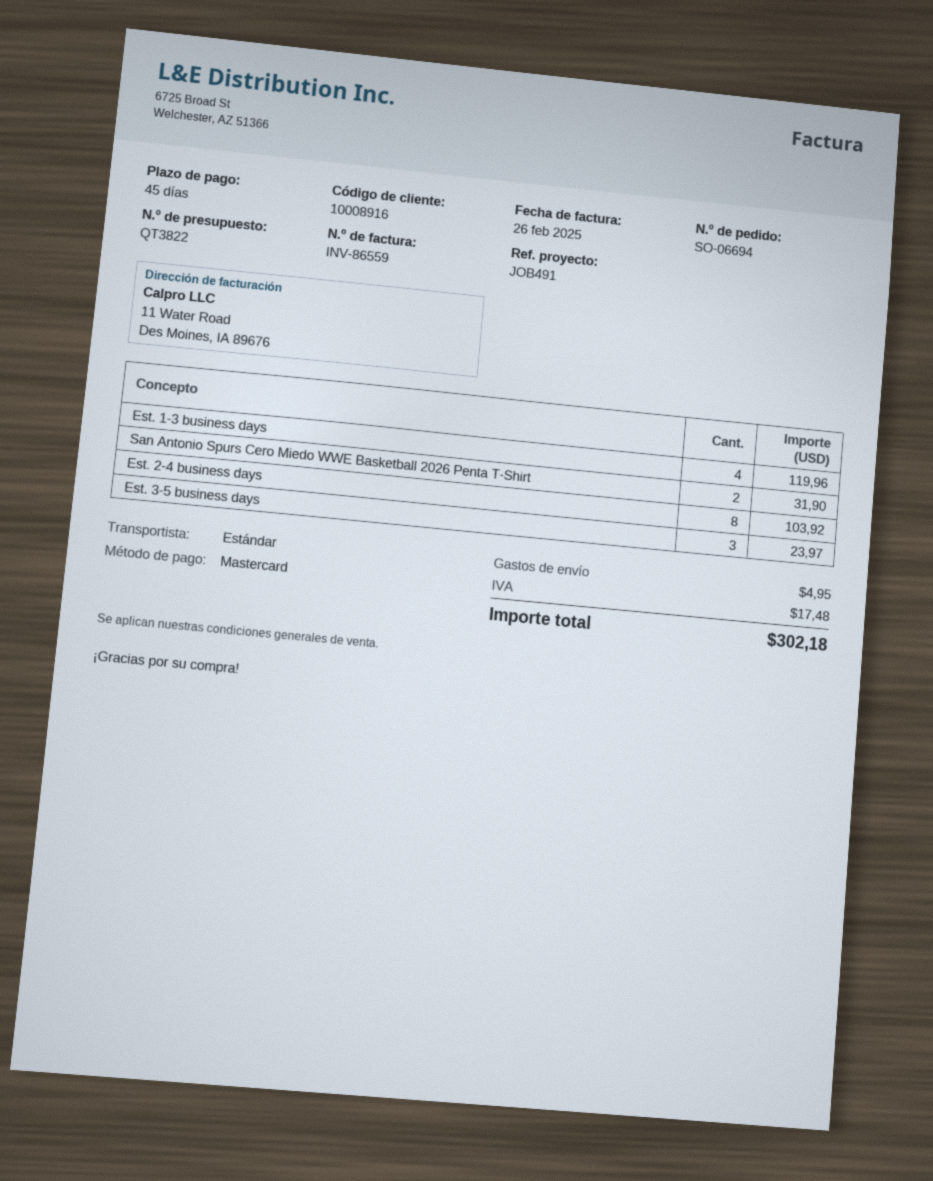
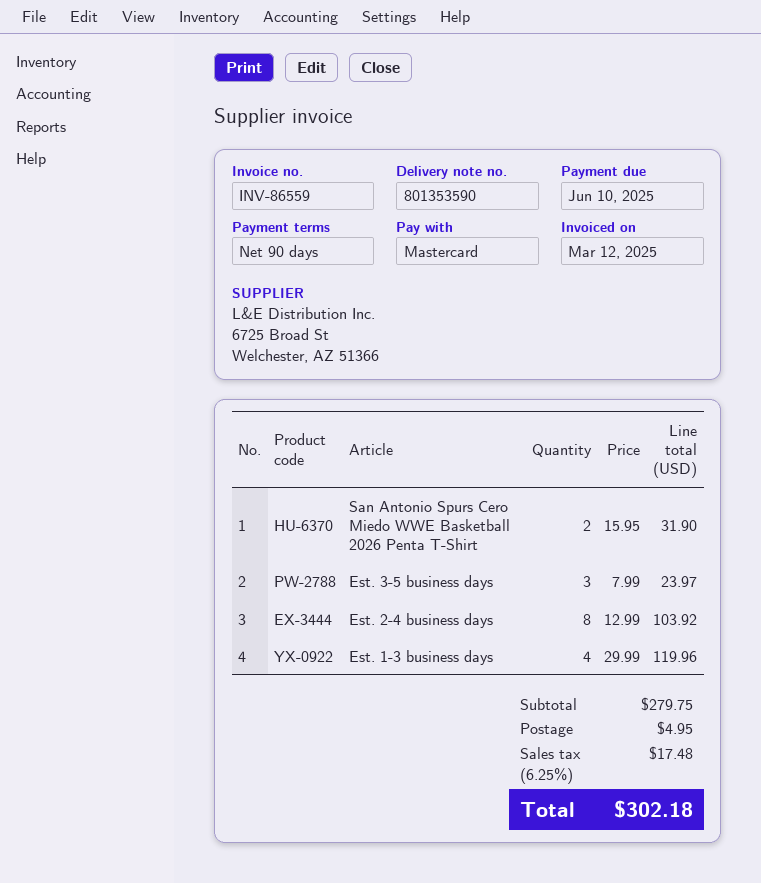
invoice date: 2025-02-26 -> 2025-03-12
payment terms: 45 days -> 90 days

